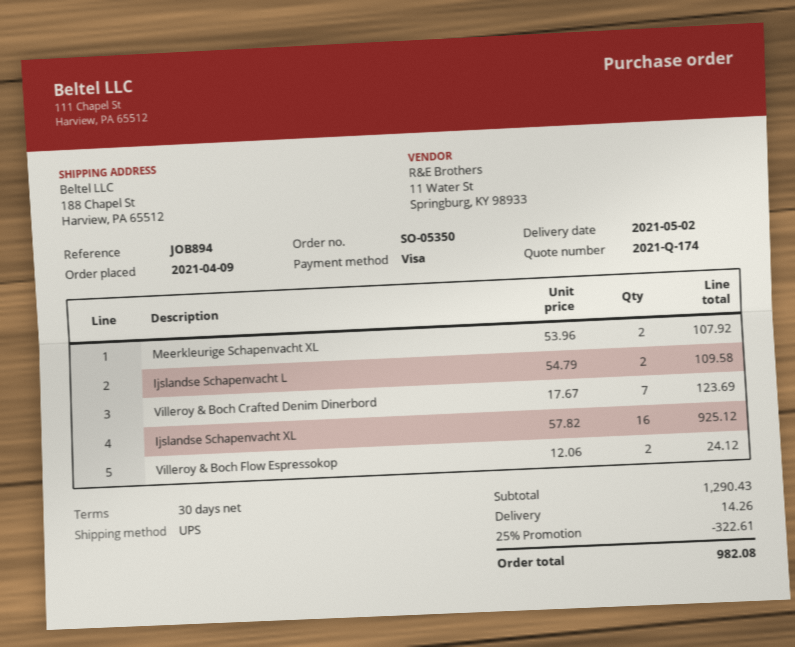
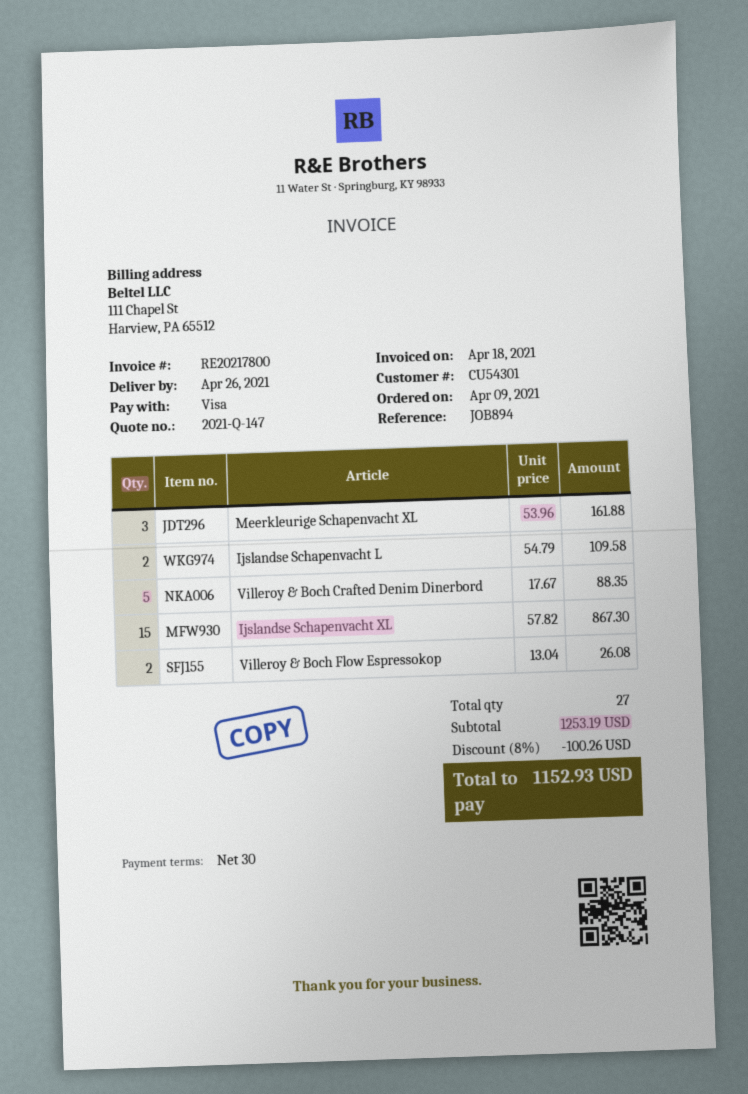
quote number: 2021-Q-174 -> 2021-Q-147
delivery date: 2021-05-02 -> 2021-04-26
Meerkleurige Schapenvacht XL: 2 x 53.96 = 107.92 -> 3 x 53.96 = 161.88
Villeroy & Boch Crafted Denim Dinerbord: 7 x 17.67 = 123.69 -> 5 x 17.67 = 88.35
Ijslandse Schapenvacht XL: 16 x 57.82 = 925.12 -> 15 x 57.82 = 867.30
Villeroy & Boch Flow Espressokop: 2 x 12.06 = 24.12 -> 2 x 13.04 = 26.08
subtotal: 1290.43 -> 1253.19
discount: 25% = 322.61 -> 8% = 100.26
shipping: 14.26 -> none
total: 982.08 -> 1152.93

